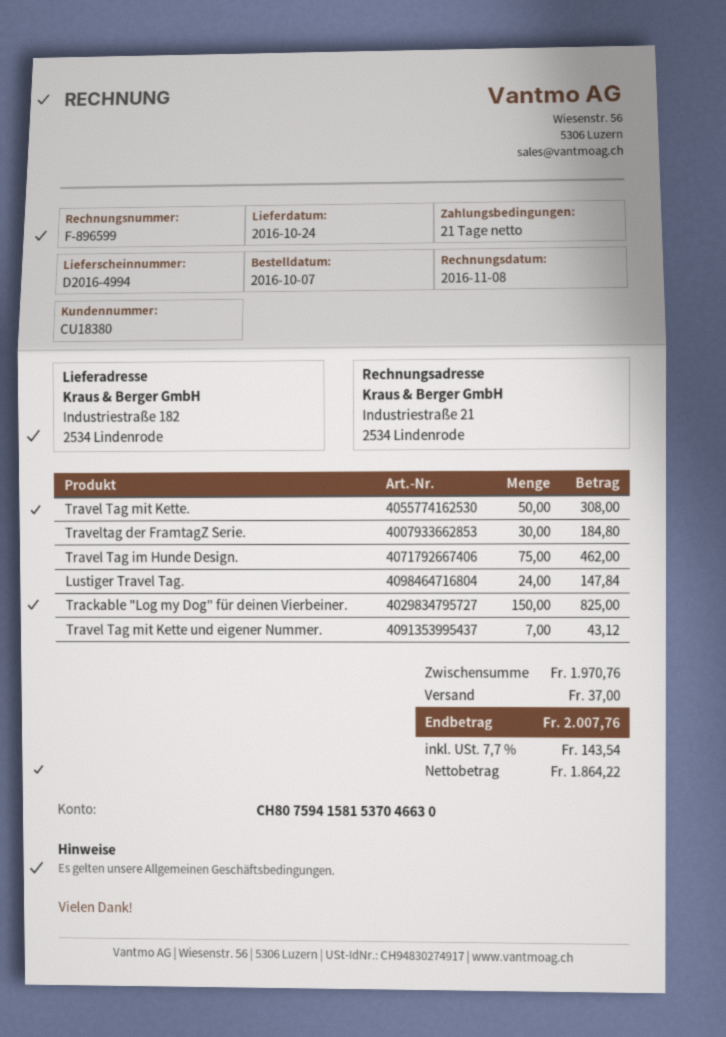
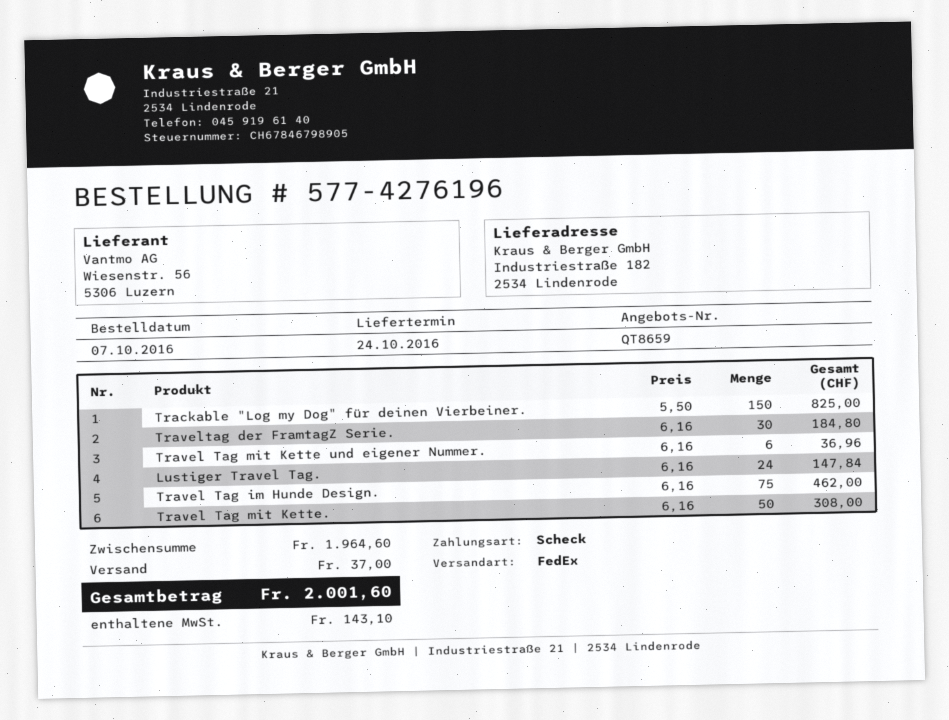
Travel Tag mit Kette und eigener Nummer.: 7 for 43.12 -> 6 for 36.96
subtotal: 1970.76 -> 1964.60
tax: 143.54 -> 143.10
total: 2007.76 -> 2001.60

